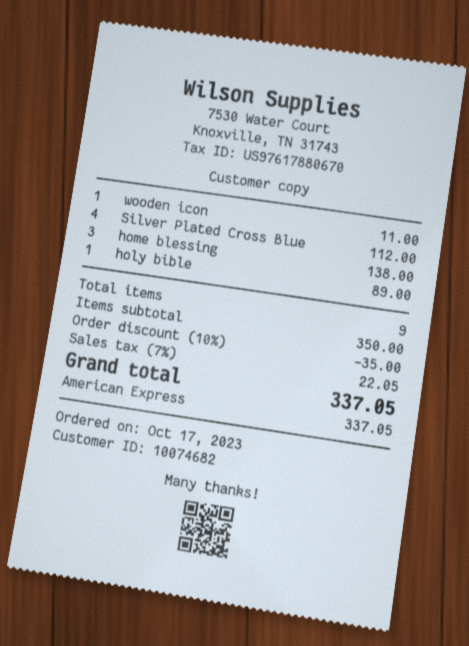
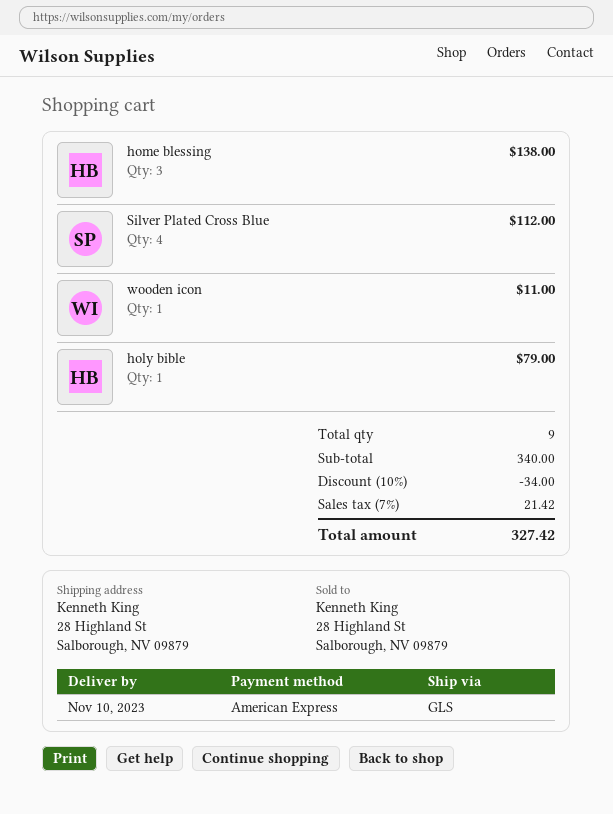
holy bible: 1 for 89.00 -> 1 for 79.00
subtotal: 350.00 -> 340.00
discount: 10% = 35.00 -> 10% = 34.00
tax: 7% = 22.05 -> 7% = 21.42
total: 337.05 -> 327.42

